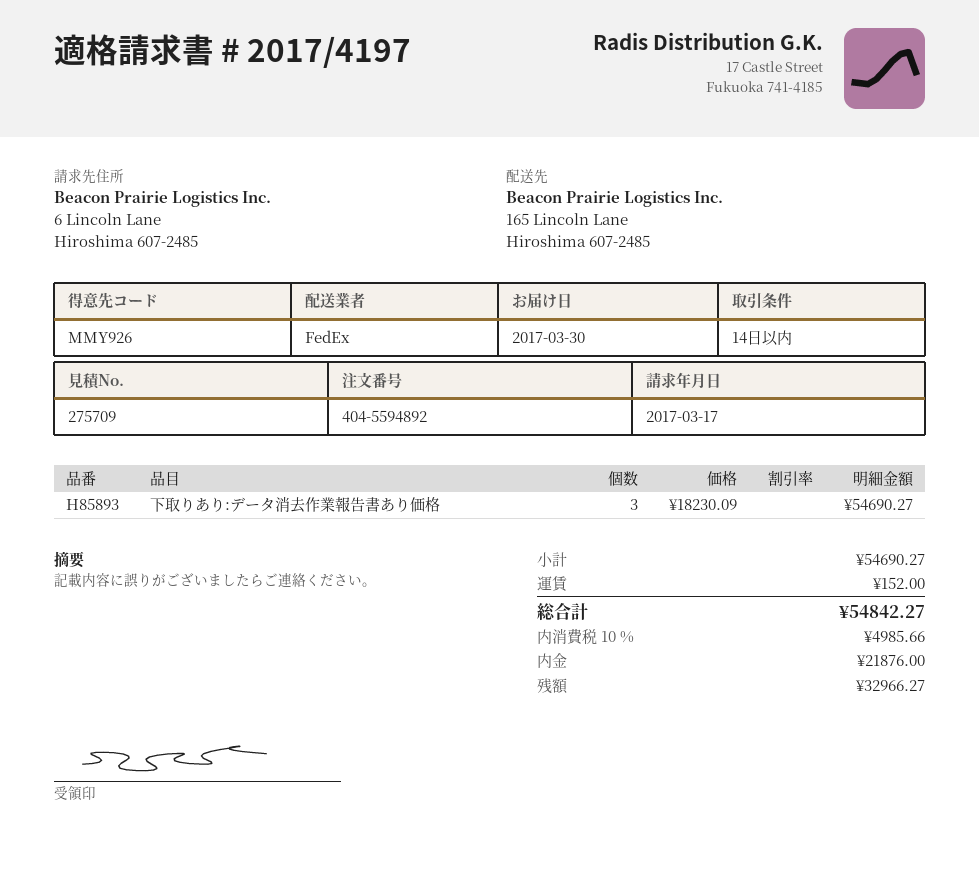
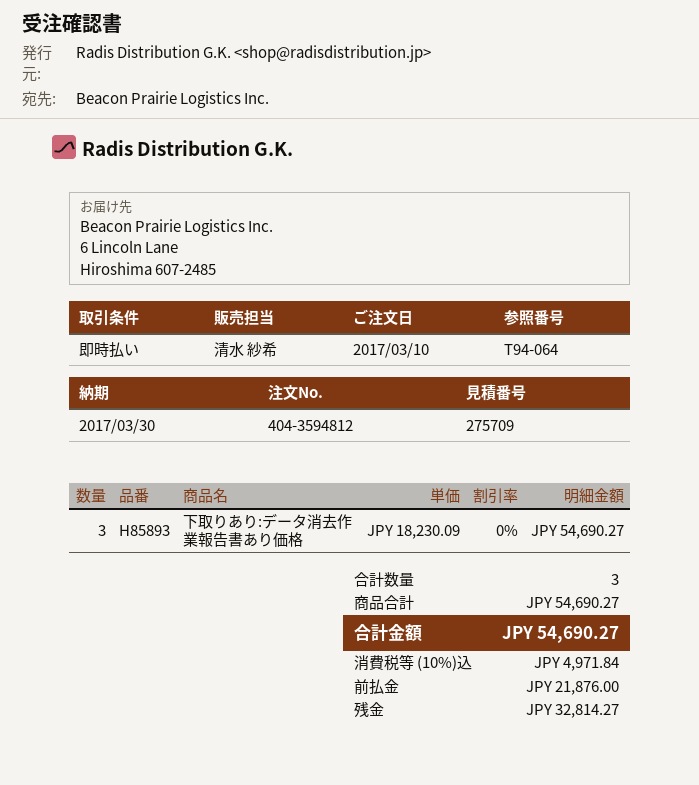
order number: 404-5594892 -> 404-3594812
payment terms: 14 days -> on receipt
ship to: 165 Lincoln Lane, Hiroshima 607-2485 -> 6 Lincoln Lane, Hiroshima 607-2485
shipping: 152.00 -> none
tax: 10% = 4985.66 -> 10% = 4971.84
total: 54842.27 -> 54690.27
balance: 32966.27 -> 32814.27

